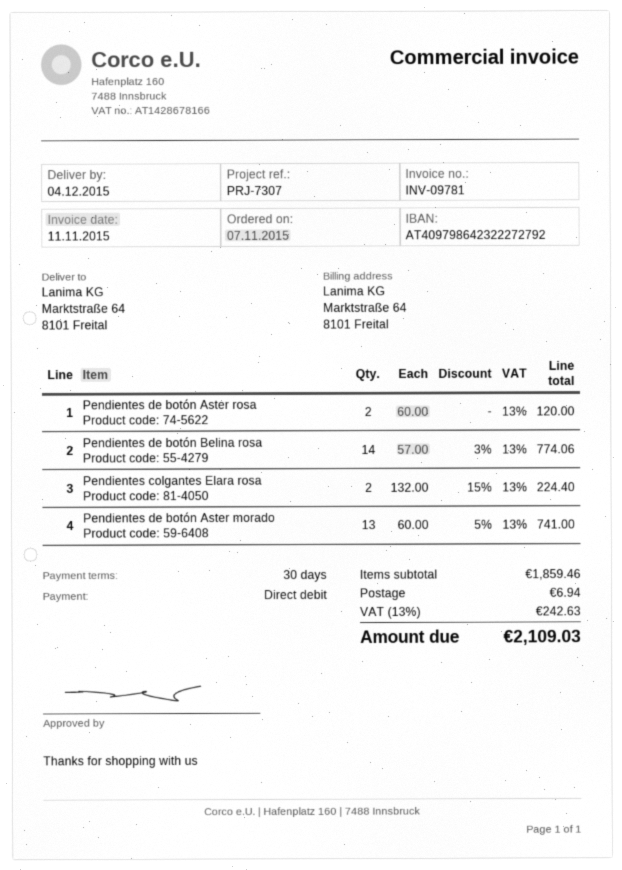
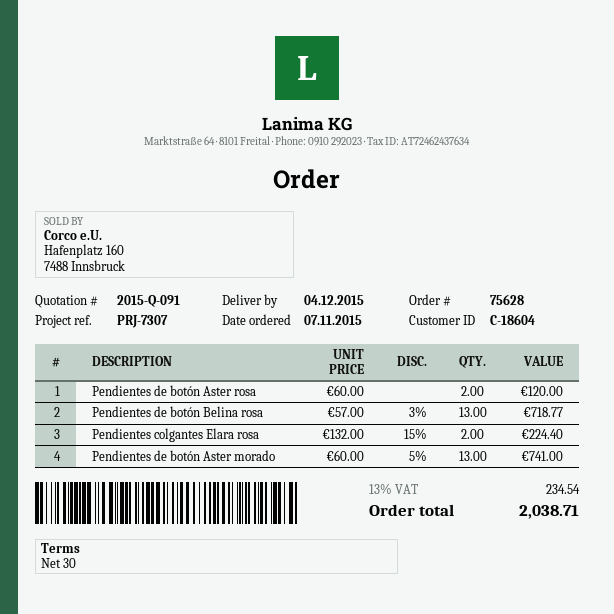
Pendientes de botón Belina rosa: 14 x 57.00 - 3% = 774.06 -> 13 x 57.00 - 3% = 718.77
shipping: 6.94 -> none
tax: 13% = 242.63 -> 13% = 234.54
total: 2109.03 -> 2038.71

